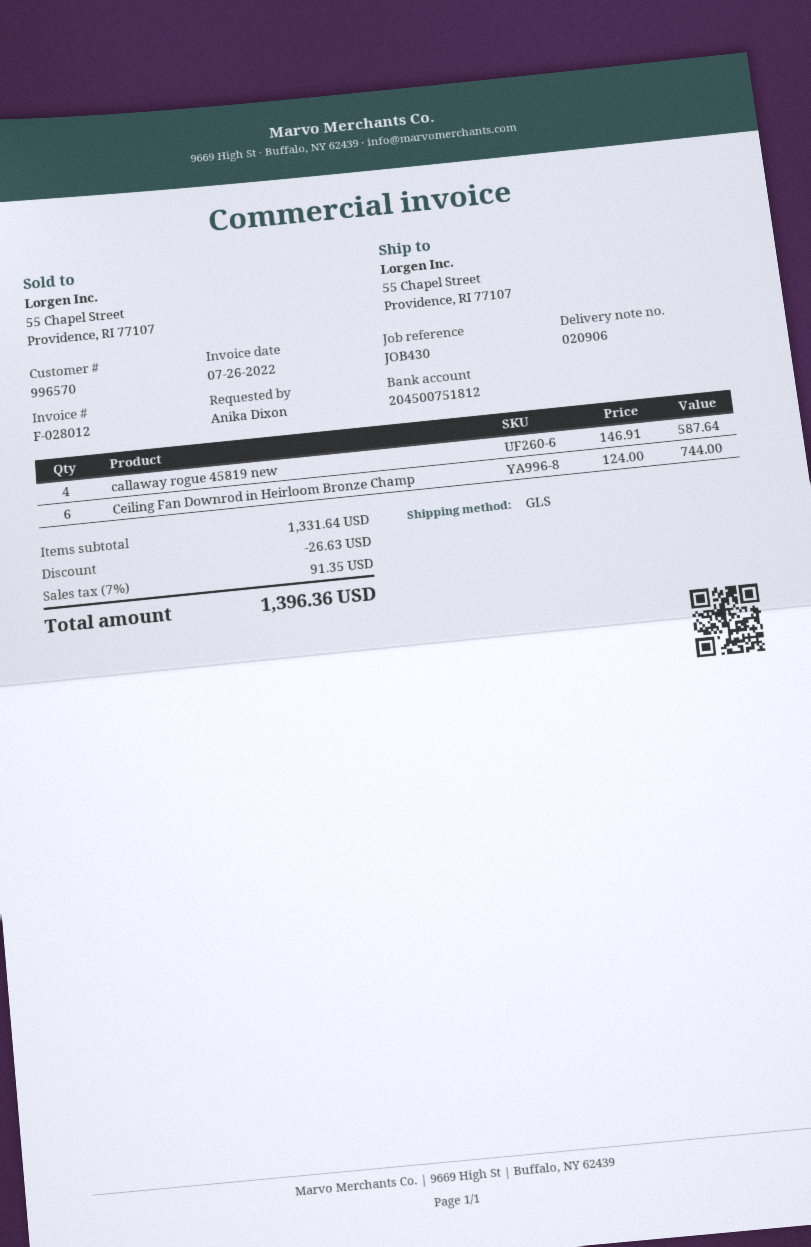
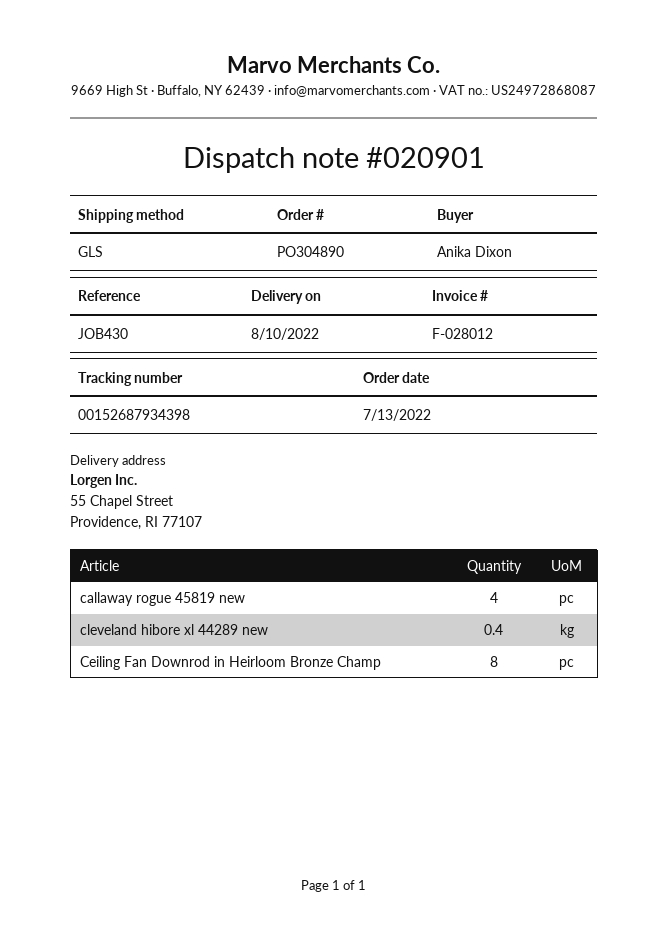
delivery note number: 020906 -> 020901
Ceiling Fan Downrod in Heirloom Bronze Champ: 6 -> 8
cleveland hibore xl 44289 new: none -> 0.4

